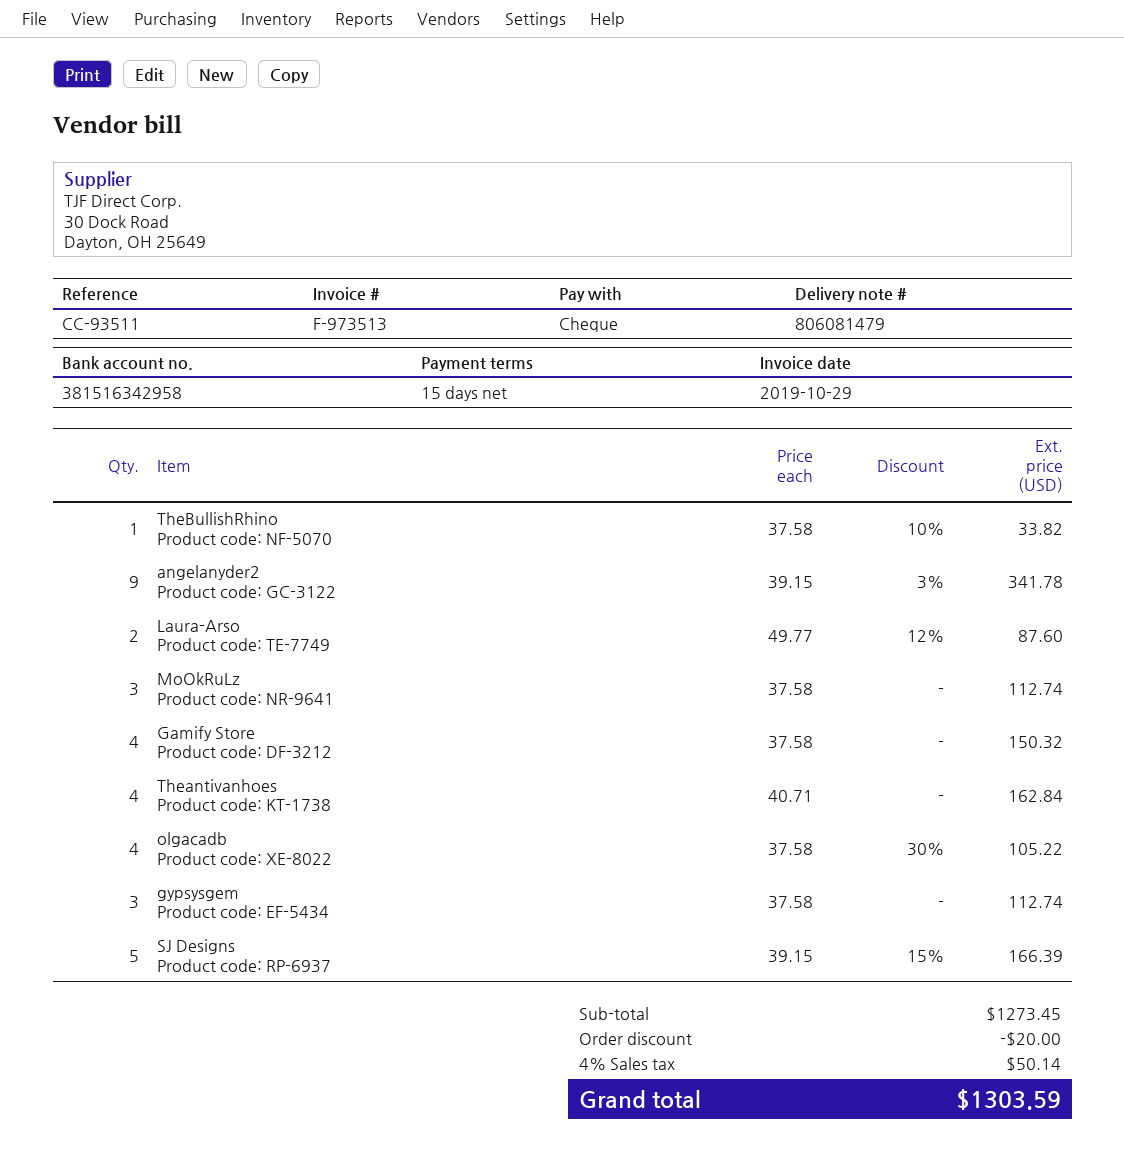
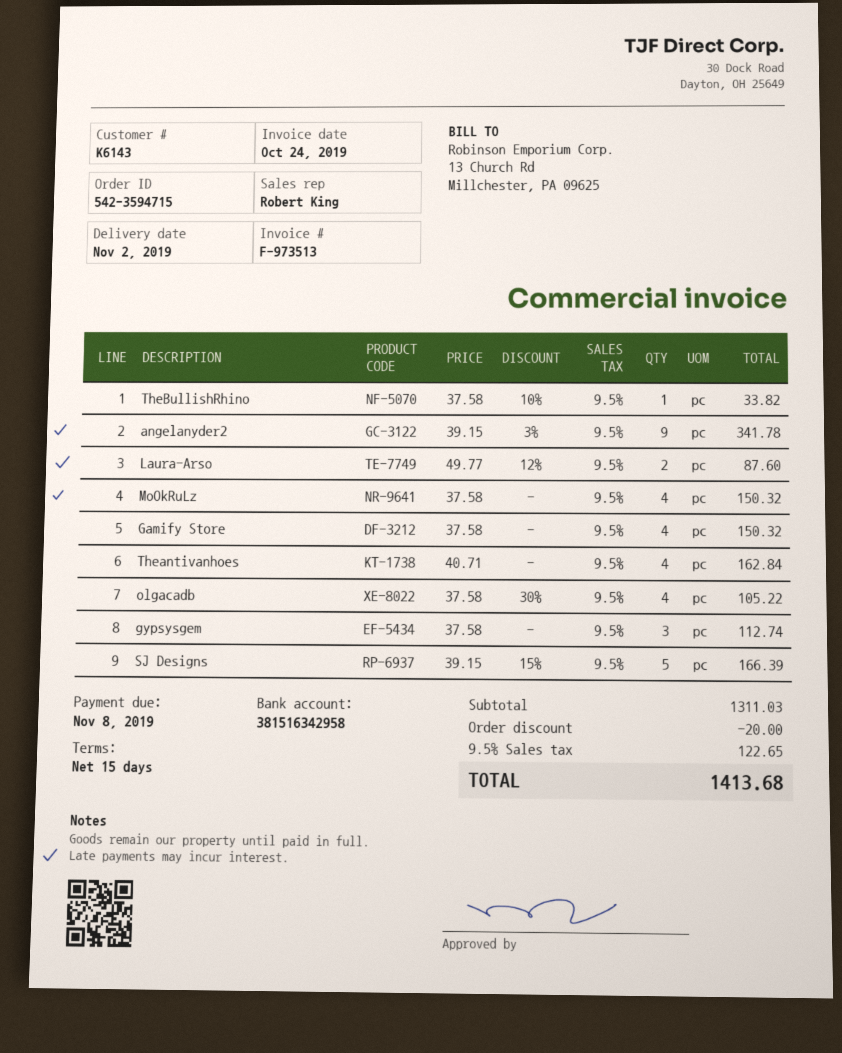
invoice date: 2019-10-29 -> 2019-10-24
MoOkRuLz: 3 x 37.58 = 112.74 -> 4 x 37.58 = 150.32
subtotal: 1273.45 -> 1311.03
tax: 4% = 50.14 -> 9.5% = 122.65
total: 1303.59 -> 1413.68

